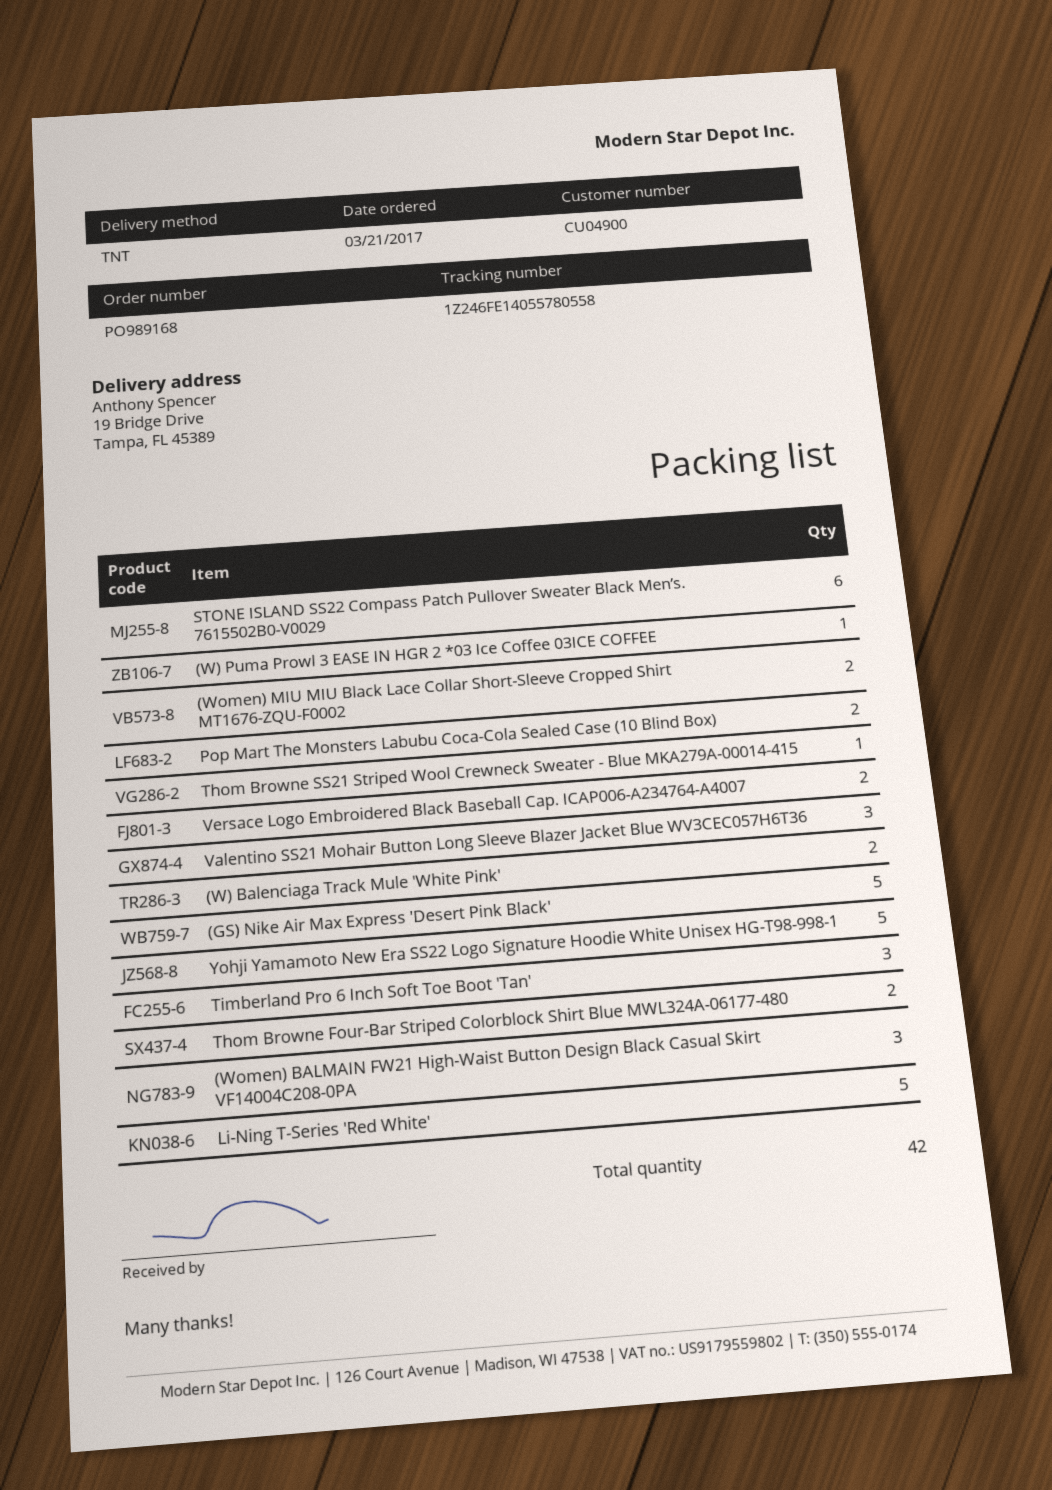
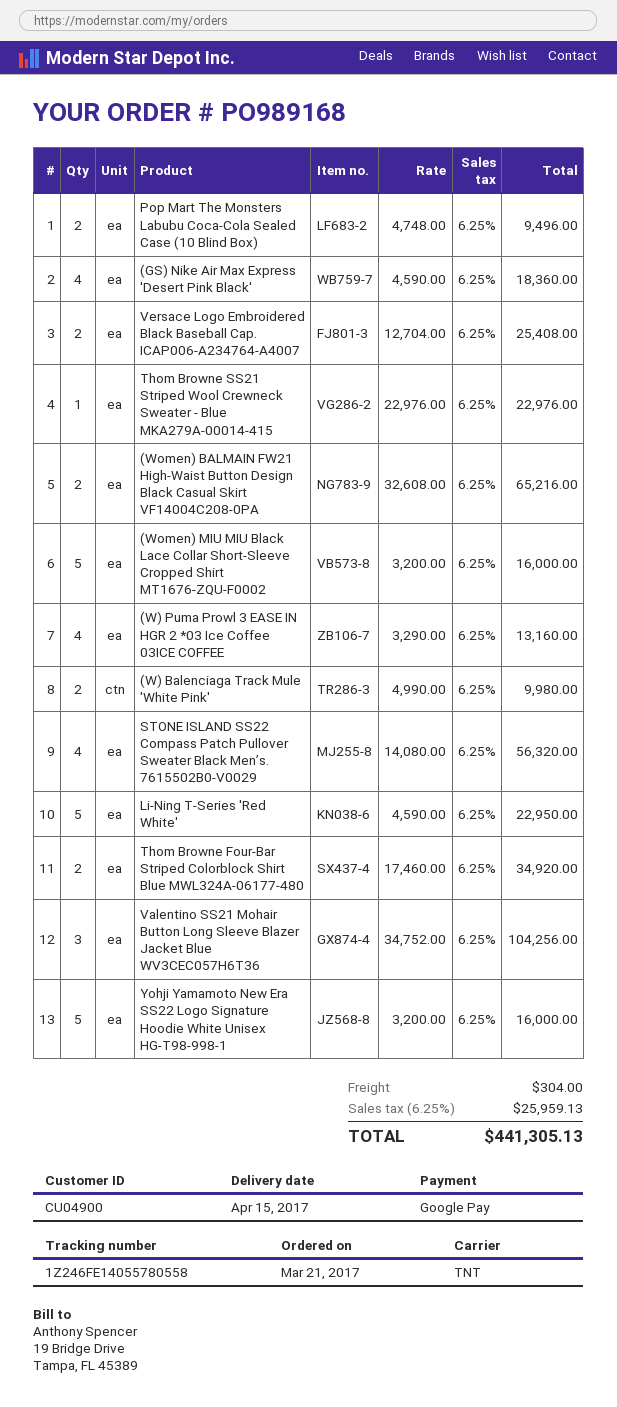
STONE ISLAND SS22 Compass Patch Pullover Sweater Black Men’s. 7615502B0-V0029: 6 -> 4
(W) Puma Prowl 3 EASE IN HGR 2 *03 Ice Coffee 03ICE COFFEE: 1 -> 4
(Women) MIU MIU Black Lace Collar Short-Sleeve Cropped Shirt MT1676-ZQU-F0002: 2 -> 5
(GS) Nike Air Max Express 'Desert Pink Black': 5 -> 4
Timberland Pro 6 Inch Soft Toe Boot 'Tan': 3 -> none
(Women) BALMAIN FW21 High-Waist Button Design Black Casual Skirt VF14004C208-0PA: 3 -> 2

